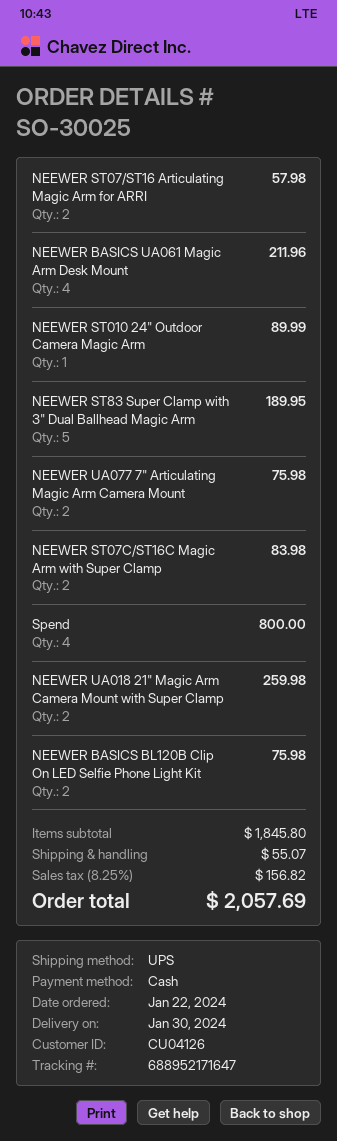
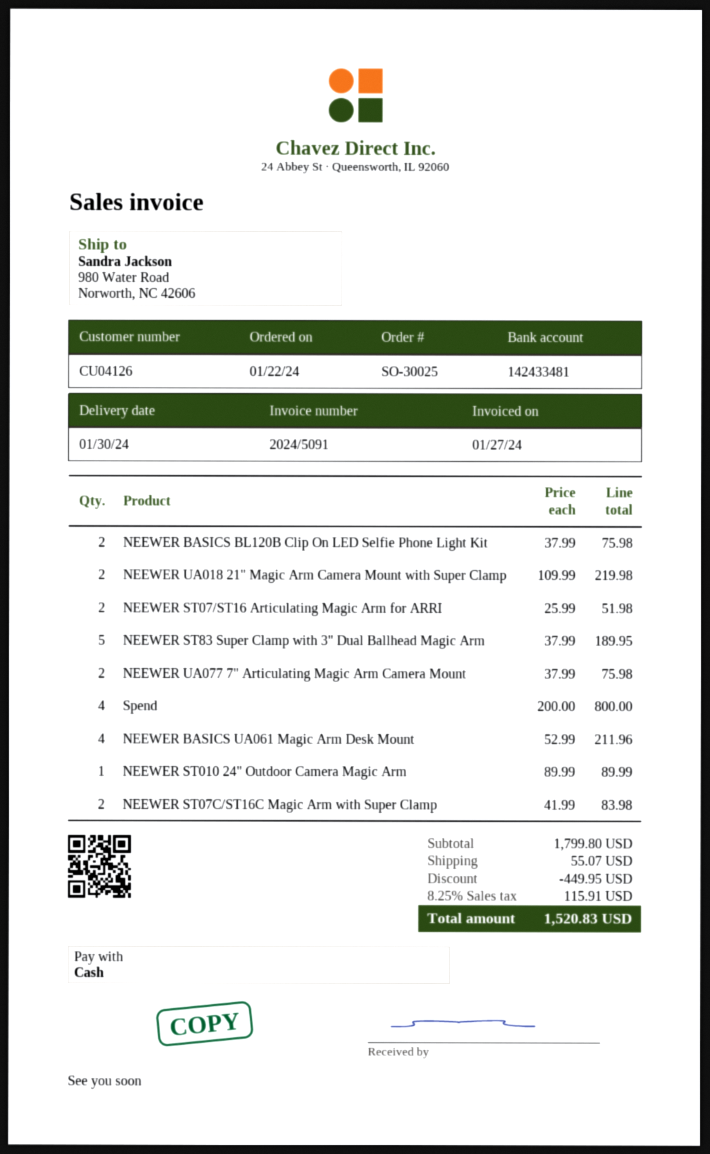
NEEWER ST07/ST16 Articulating Magic Arm for ARRI: 2 for 57.98 -> 2 for 51.98
NEEWER UA018 21" Magic Arm Camera Mount with Super Clamp: 2 for 259.98 -> 2 for 219.98
subtotal: 1845.80 -> 1799.80
discount: none -> 449.95
tax: 8.25% = 156.82 -> 8.25% = 115.91
total: 2057.69 -> 1520.83

